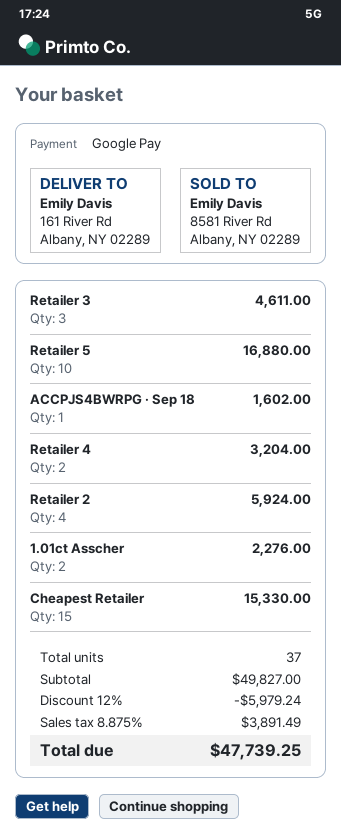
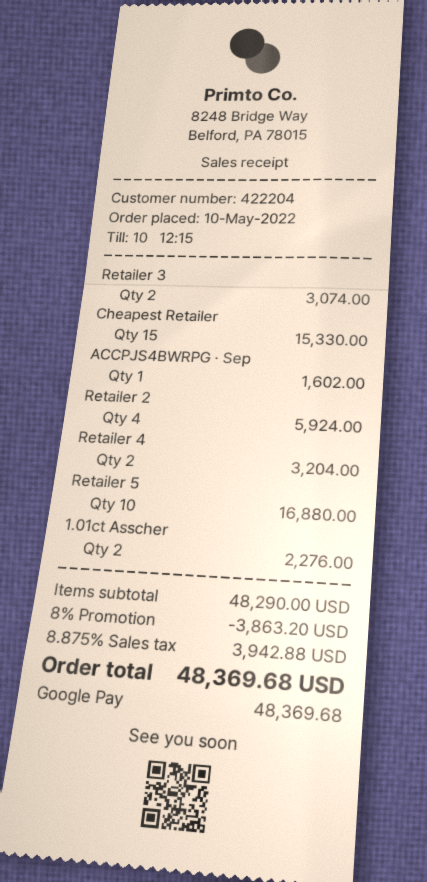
Retailer 3: 3 for 4611.00 -> 2 for 3074.00
subtotal: 49827.00 -> 48290.00
discount: 12% = 5979.24 -> 8% = 3863.20
tax: 8.875% = 3891.49 -> 8.875% = 3942.88
total: 47739.25 -> 48369.68

